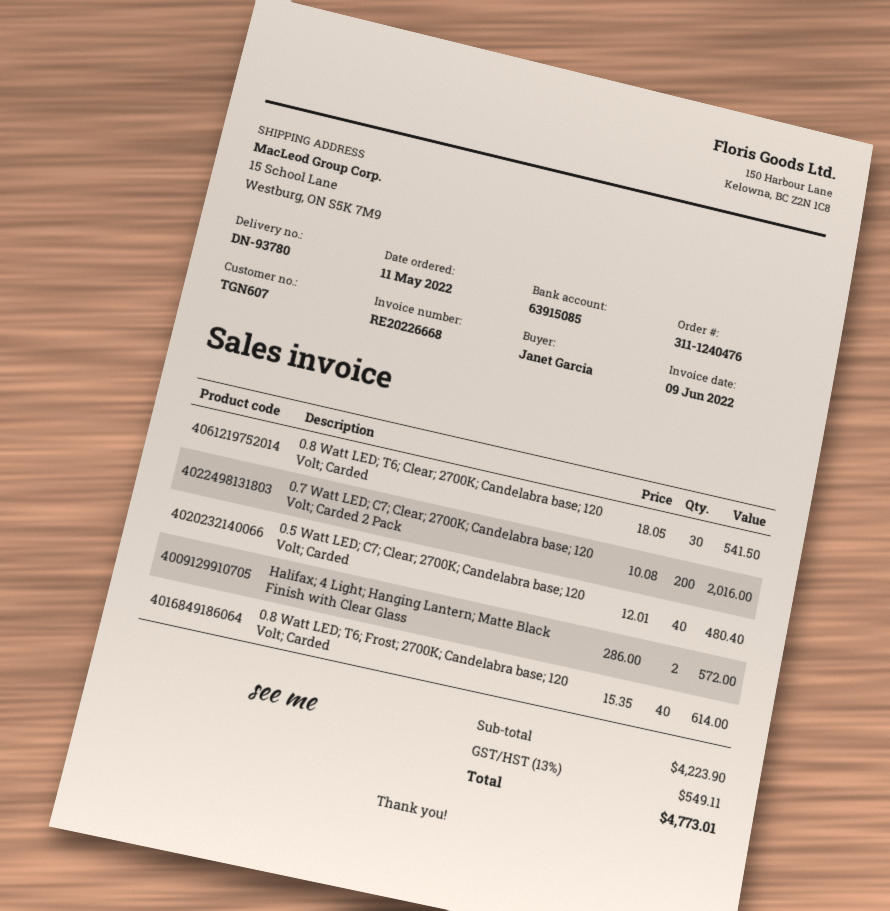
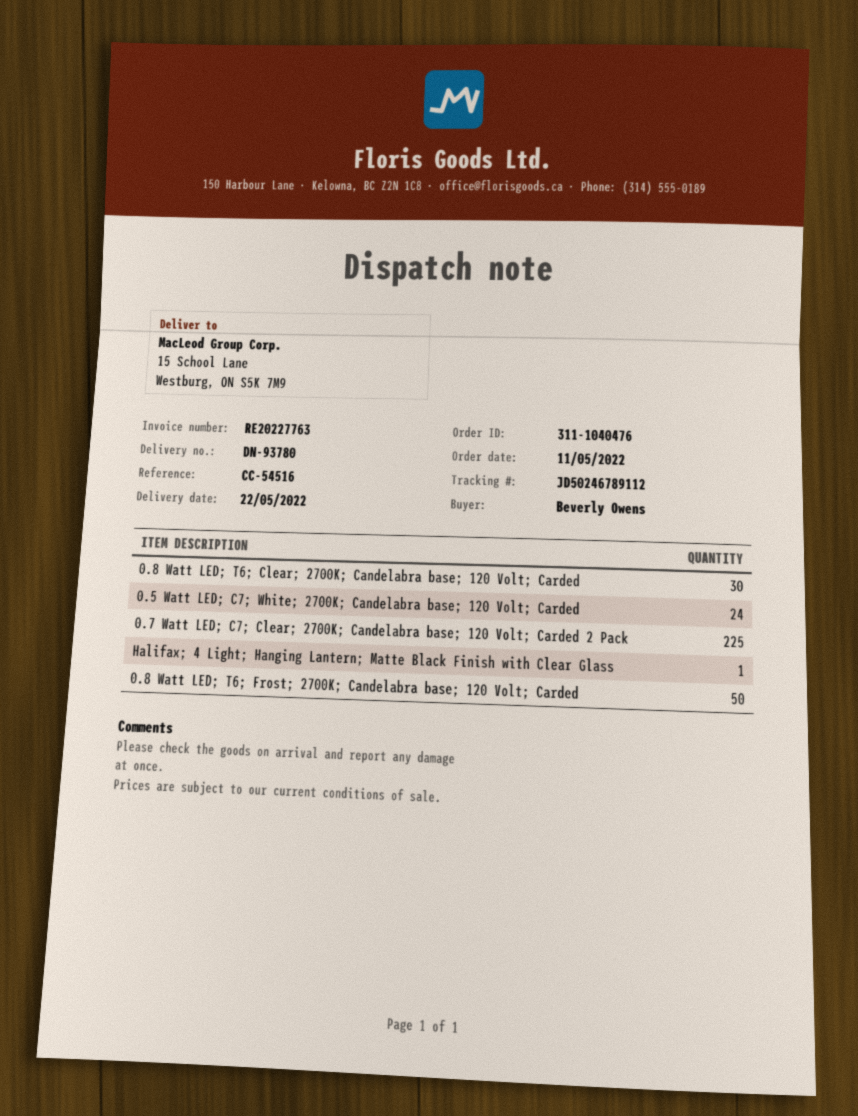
order number: 311-1240476 -> 311-1040476
invoice number: RE20226668 -> RE20227763
ordered by: Janet Garcia -> Beverly Owens
0.7 Watt LED; C7; Clear; 2700K; Candelabra base; 120 Volt; Carded 2 Pack: 200 -> 225
0.5 Watt LED; C7; Clear; 2700K; Candelabra base; 120 Volt; Carded: 40 -> none
Halifax; 4 Light; Hanging Lantern; Matte Black Finish with Clear Glass: 2 -> 1
0.8 Watt LED; T6; Frost; 2700K; Candelabra base; 120 Volt; Carded: 40 -> 50
0.5 Watt LED; C7; White; 2700K; Candelabra base; 120 Volt; Carded: none -> 24

